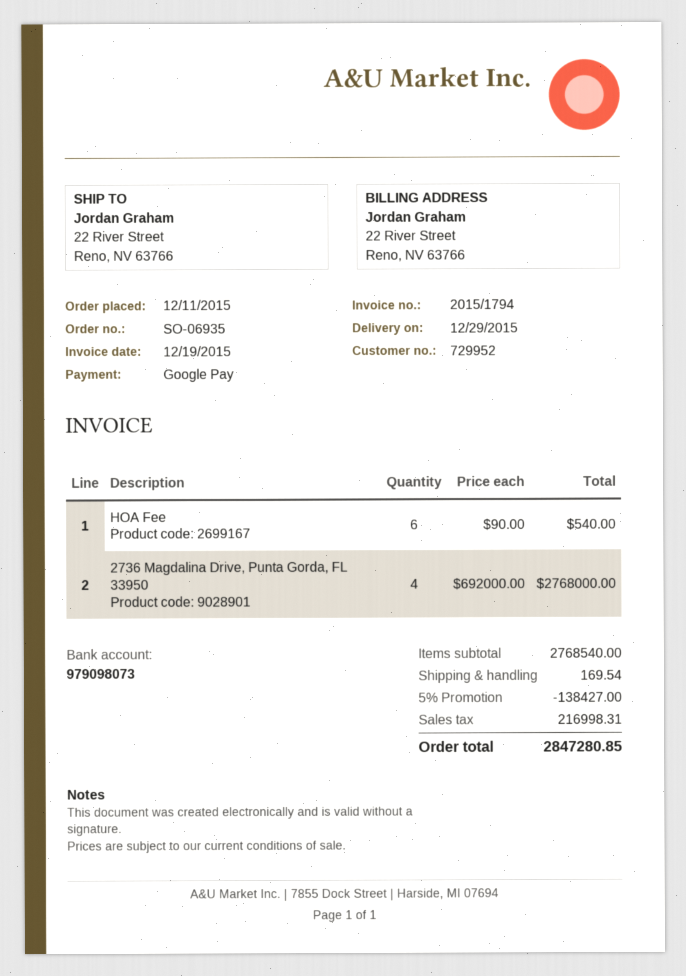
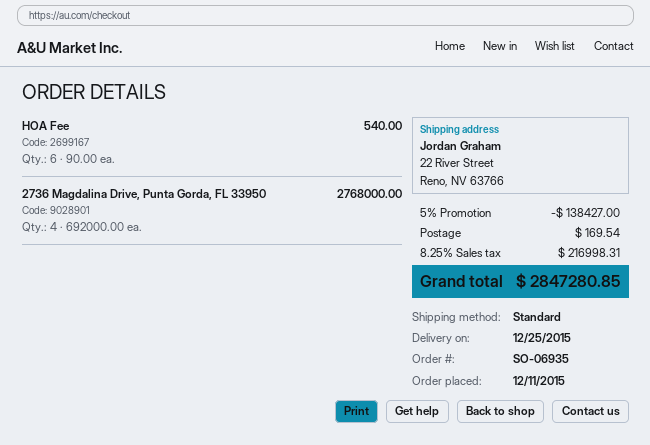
delivery date: 2015-12-29 -> 2015-12-25

